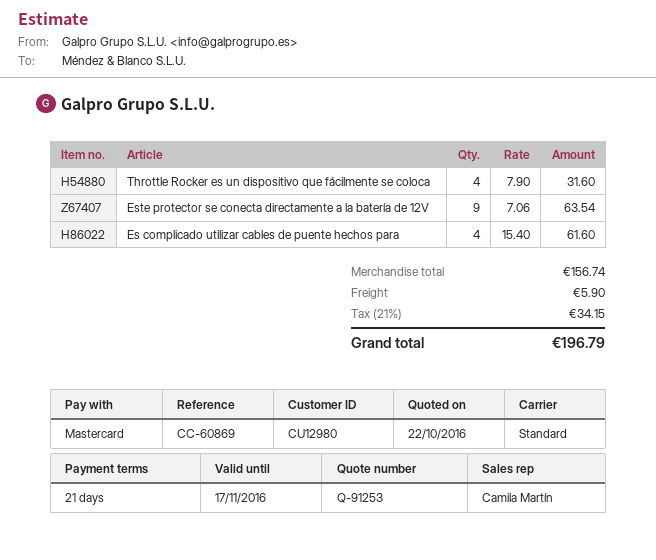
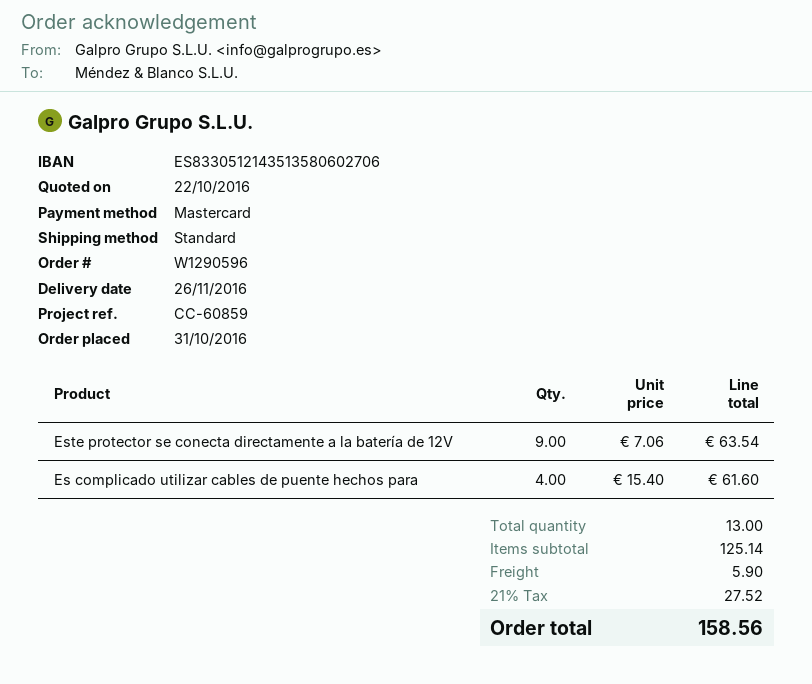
reference: CC-60869 -> CC-60859
Throttle Rocker es un dispositivo que fácilmente se coloca: 4 x 7.90 = 31.60 -> none
subtotal: 156.74 -> 125.14
tax: 21% = 34.15 -> 21% = 27.52
total: 196.79 -> 158.56

